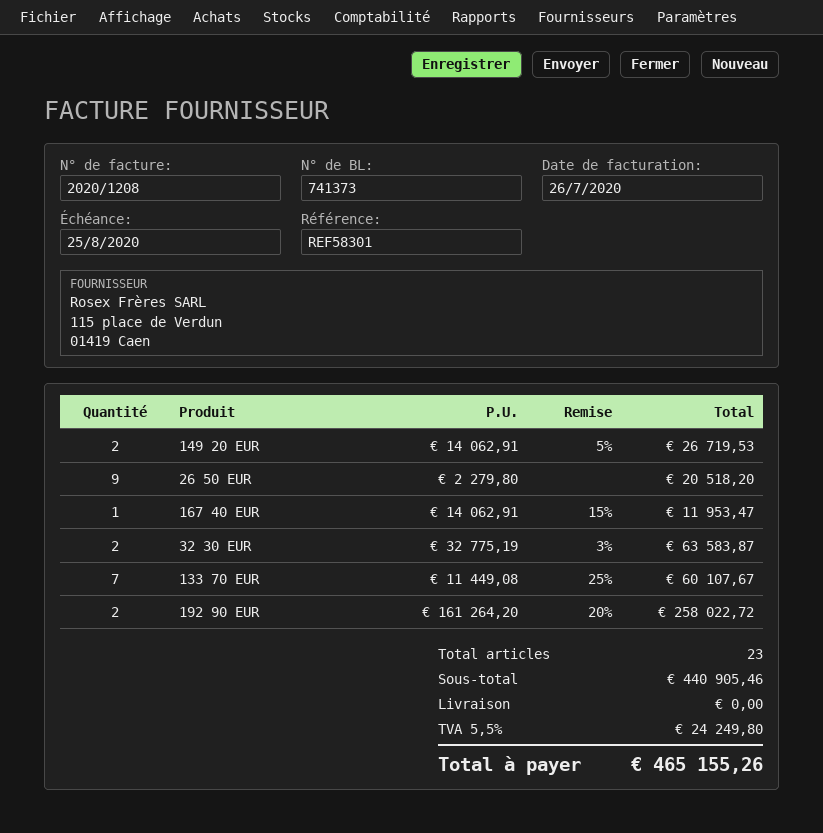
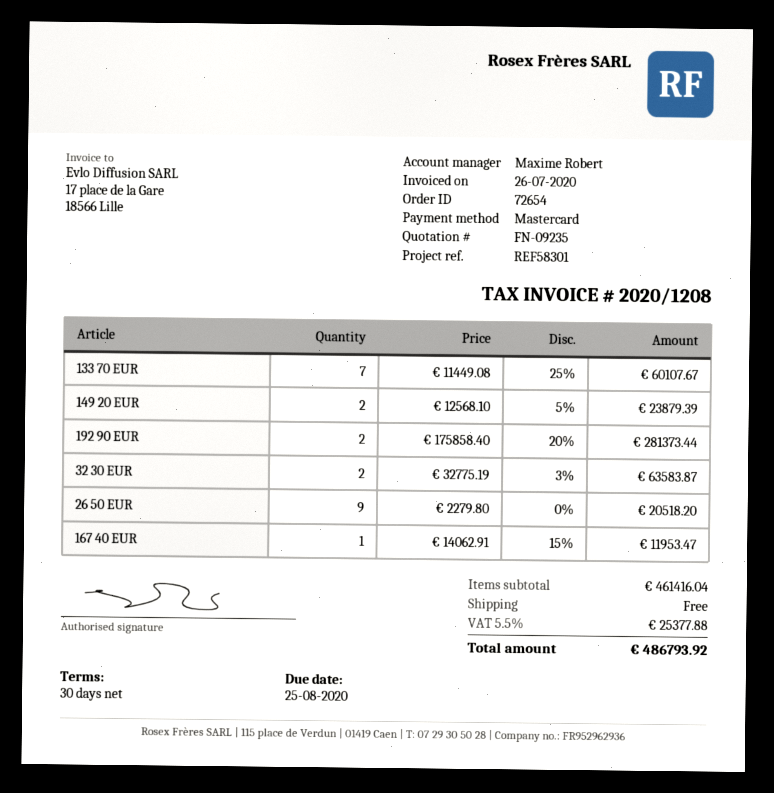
149 20 EUR: 2 x 14062.91 - 5% = 26719.53 -> 2 x 12568.10 - 5% = 23879.39
192 90 EUR: 2 x 161264.20 - 20% = 258022.72 -> 2 x 175858.40 - 20% = 281373.44
subtotal: 440905.46 -> 461416.04
tax: 5.5% = 24249.80 -> 5.5% = 25377.88
total: 465155.26 -> 486793.92

